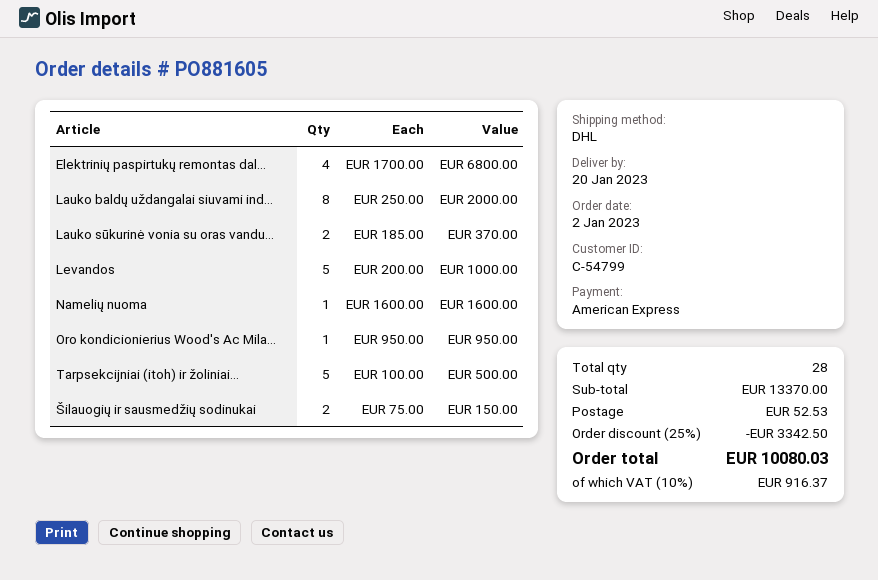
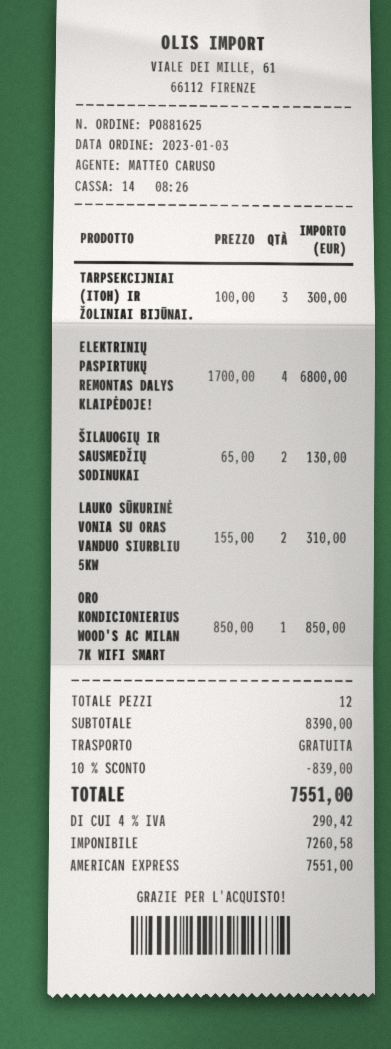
order number: PO881605 -> PO881625
order date: 2023-01-02 -> 2023-01-03
Lauko baldų uždangalai siuvami ind...: 8 x 250.00 = 2000.00 -> none
Lauko sūkurinė vonia su oras vandu...: 2 x 185.00 = 370.00 -> 2 x 155.00 = 310.00
Levandos: 5 x 200.00 = 1000.00 -> none
Namelių nuoma: 1 x 1600.00 = 1600.00 -> none
Oro kondicionierius Wood's Ac Mila...: 1 x 950.00 = 950.00 -> 1 x 850.00 = 850.00
Tarpsekcijniai (itoh) ir žoliniai...: 5 x 100.00 = 500.00 -> 3 x 100.00 = 300.00
Šilauogių ir sausmedžių sodinukai: 2 x 75.00 = 150.00 -> 2 x 65.00 = 130.00
total quantity: 28 -> 12
subtotal: 13370.00 -> 8390.00
discount: 25% = 3342.50 -> 10% = 839.00
shipping: 52.53 -> 0.00
tax: 10% = 916.37 -> 4% = 290.42
total: 10080.03 -> 7551.00

